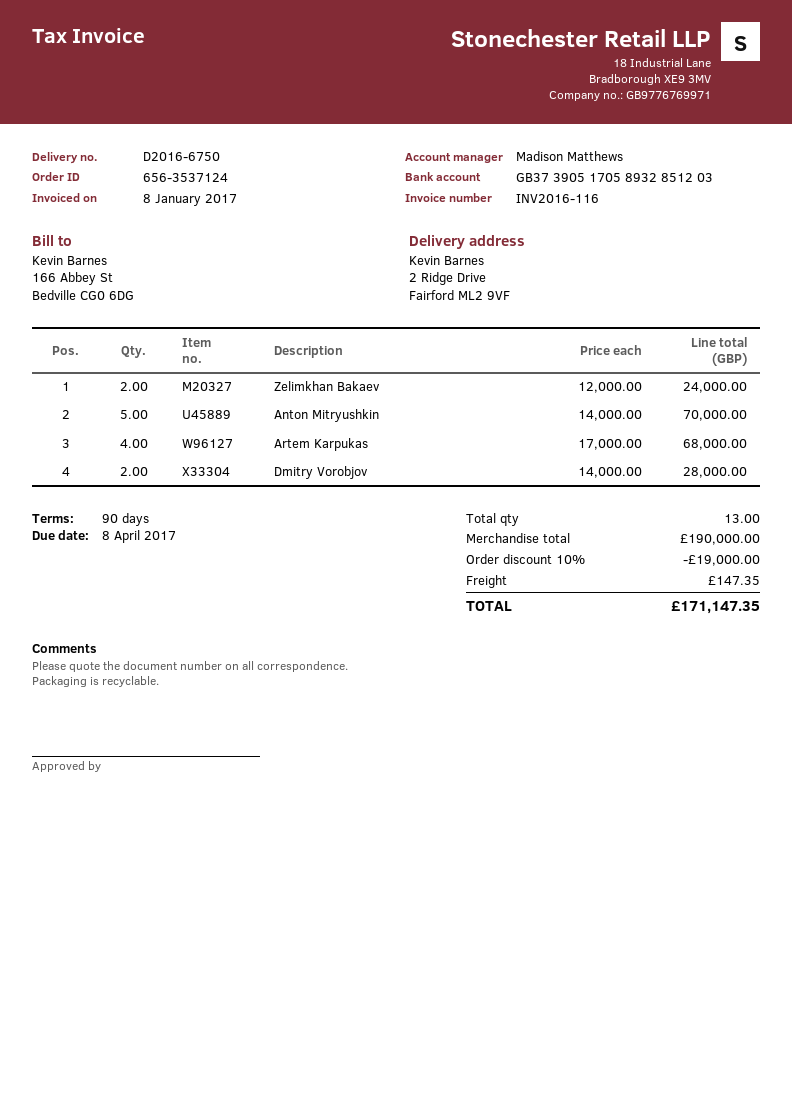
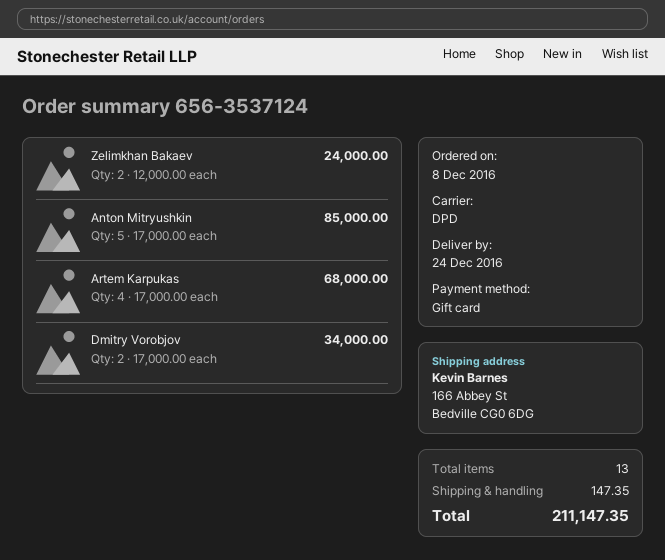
ship to: 2 Ridge Drive, Fairford ML2 9VF -> 166 Abbey St, Bedville CG0 6DG
Anton Mitryushkin: 5 x 14000.00 = 70000.00 -> 5 x 17000.00 = 85000.00
Dmitry Vorobjov: 2 x 14000.00 = 28000.00 -> 2 x 17000.00 = 34000.00
discount: 10% = 19000.00 -> none
total: 171147.35 -> 211147.35

